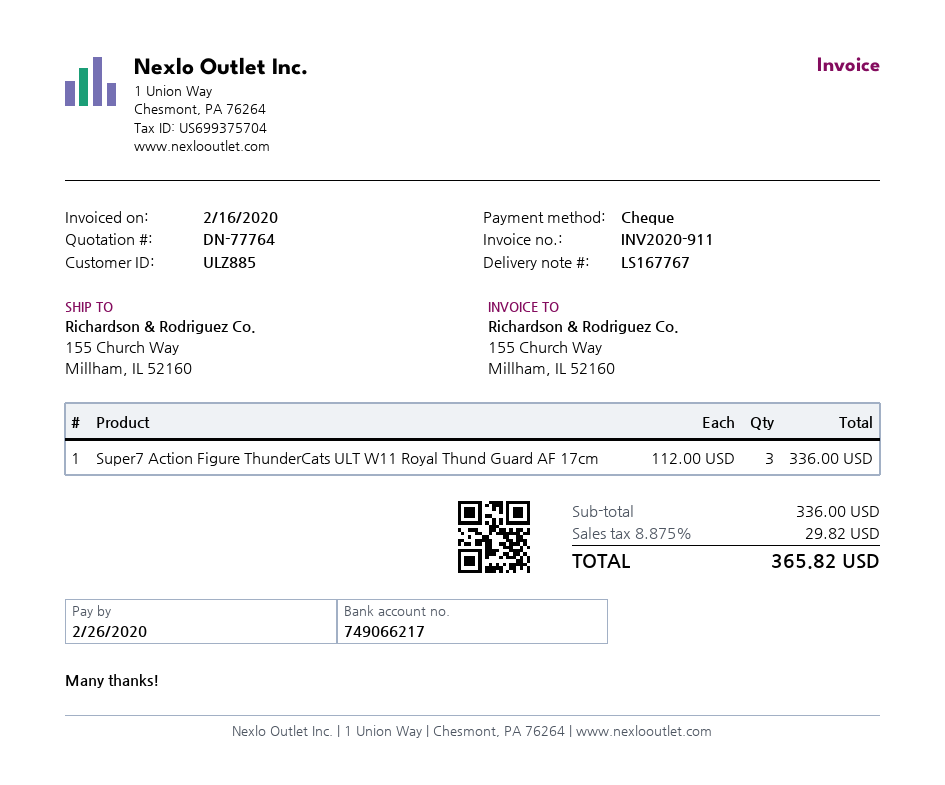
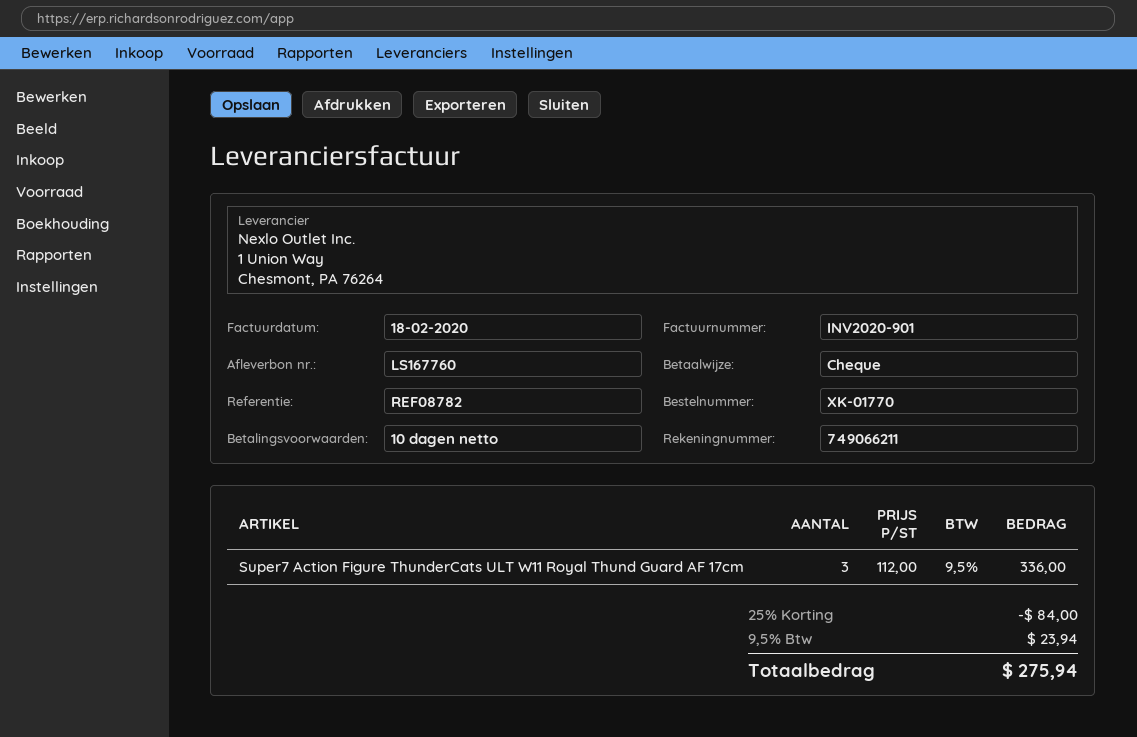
delivery note number: LS167767 -> LS167760
invoice number: INV2020-911 -> INV2020-901
invoice date: 2020-02-16 -> 2020-02-18
bank account: 749066217 -> 749066211
discount: none -> 25% = 84.00
tax: 8.875% = 29.82 -> 9.5% = 23.94
total: 365.82 -> 275.94

